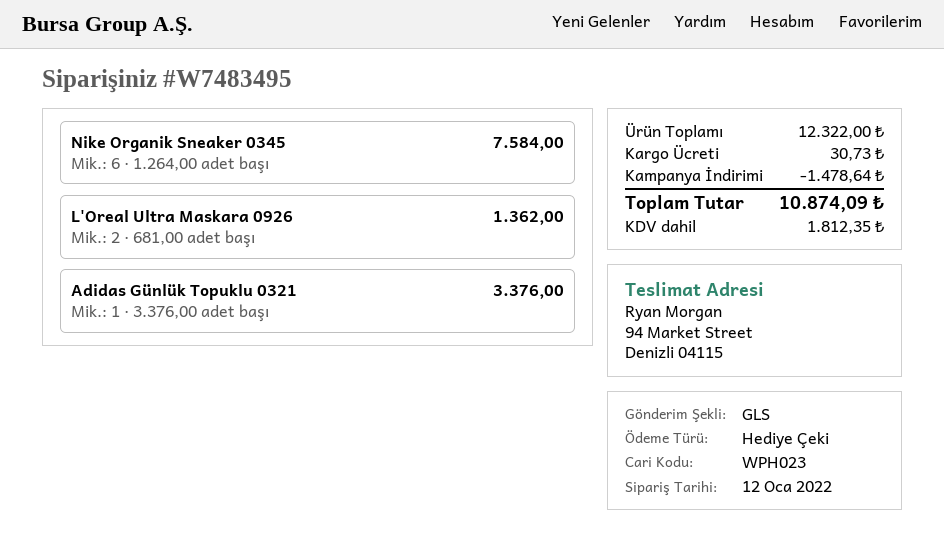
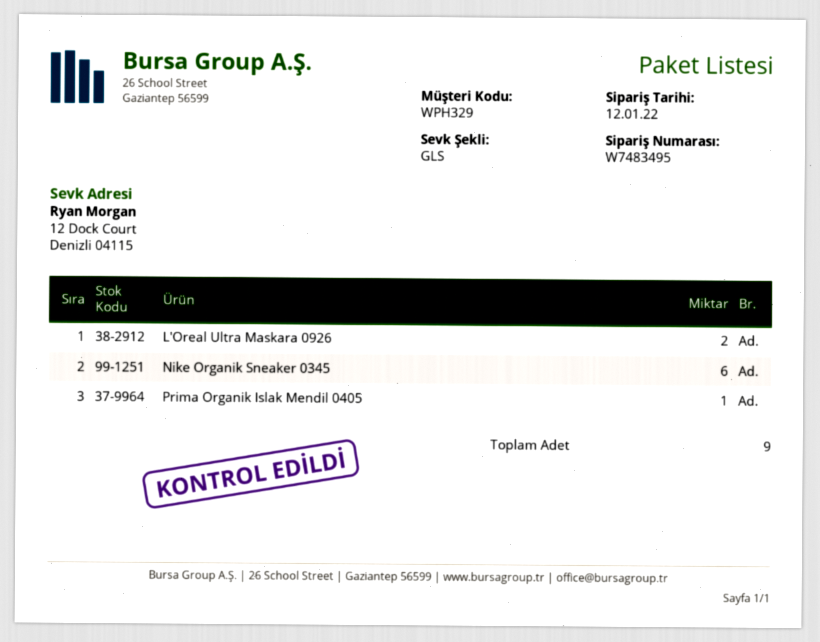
customer number: WPH023 -> WPH329
ship to: 94 Market Street, Denizli 04115 -> 12 Dock Court, Denizli 04115
Adidas Günlük Topuklu 0321: 1 -> none
Prima Organik Islak Mendil 0405: none -> 1

